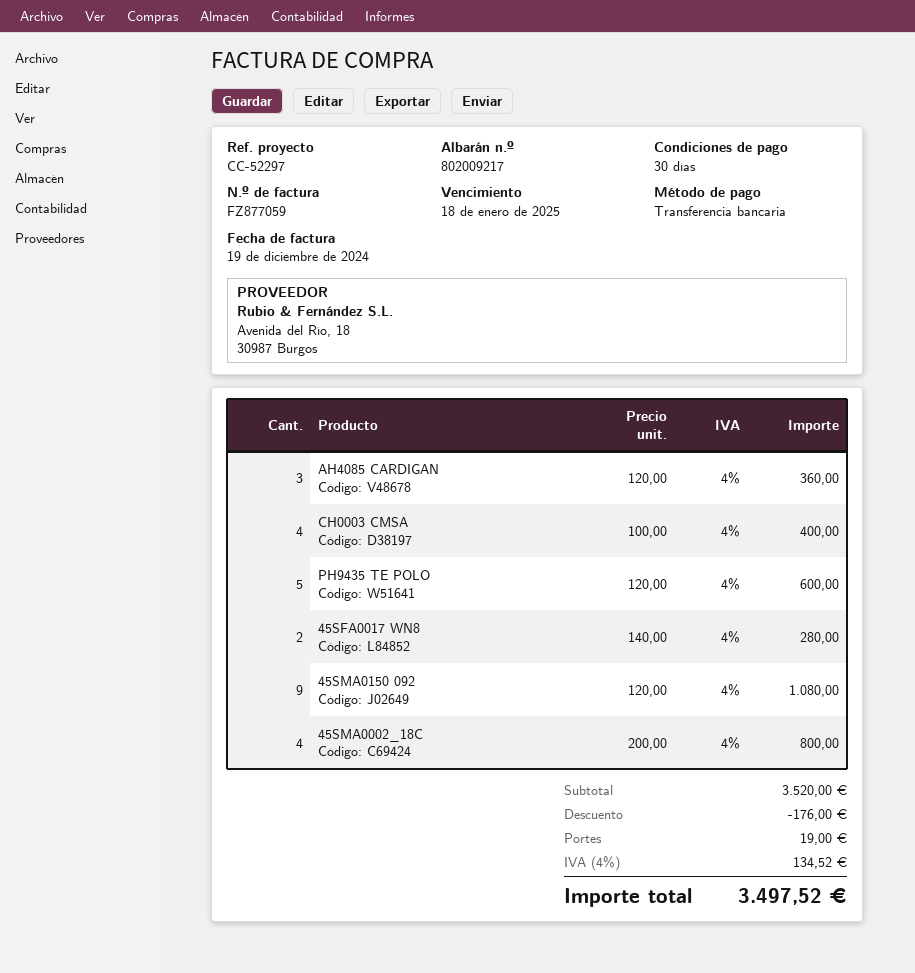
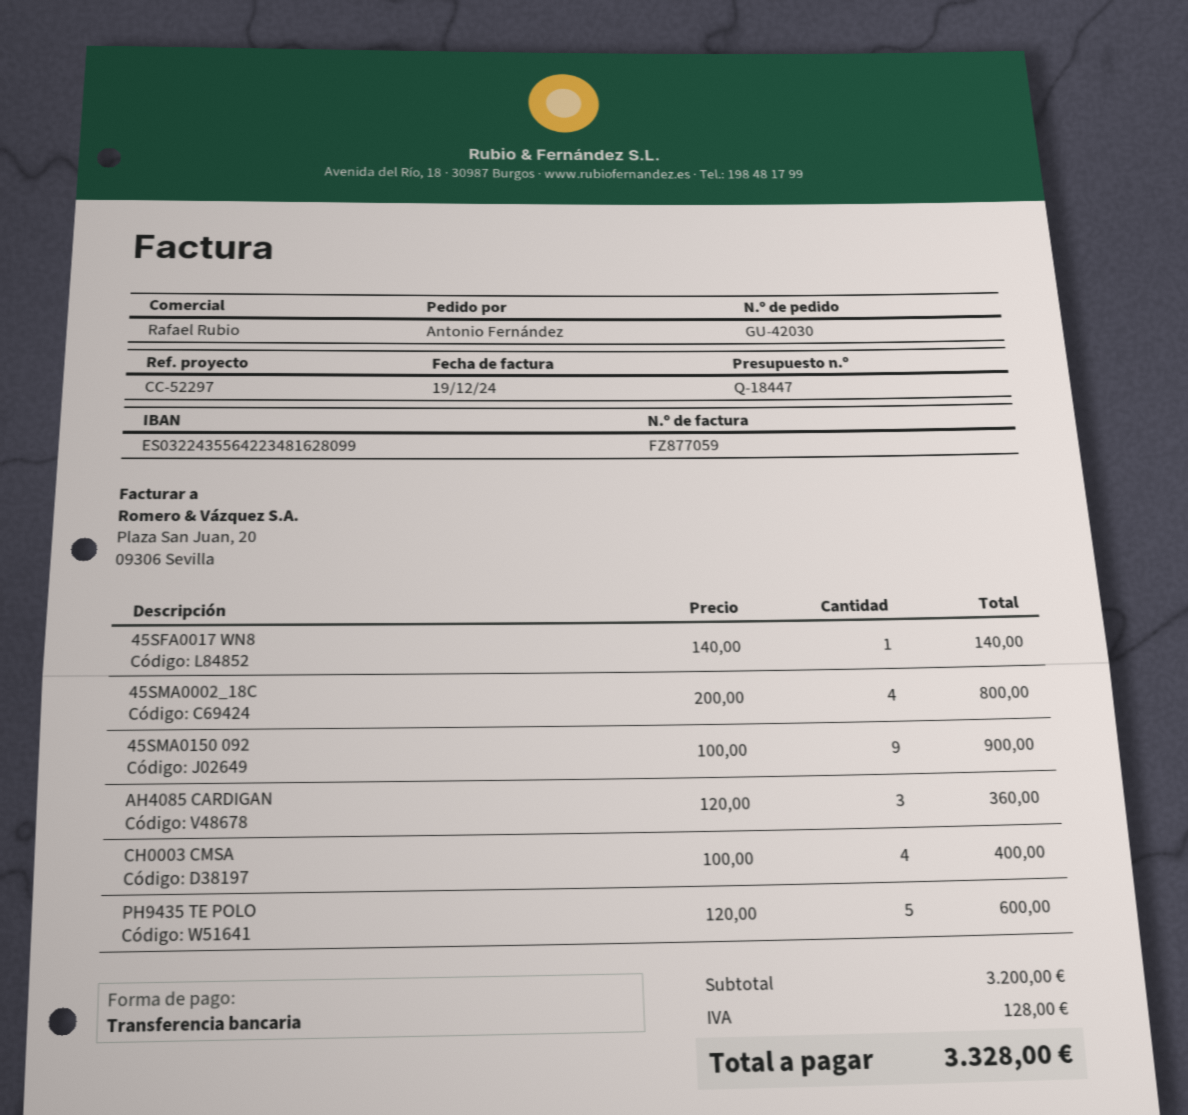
45SFA0017 WN8: 2 x 140.00 = 280.00 -> 1 x 140.00 = 140.00
45SMA0150 092: 9 x 120.00 = 1080.00 -> 9 x 100.00 = 900.00
subtotal: 3520.00 -> 3200.00
discount: 176.00 -> none
shipping: 19.00 -> none
tax: 134.52 -> 128.00
total: 3497.52 -> 3328.00

